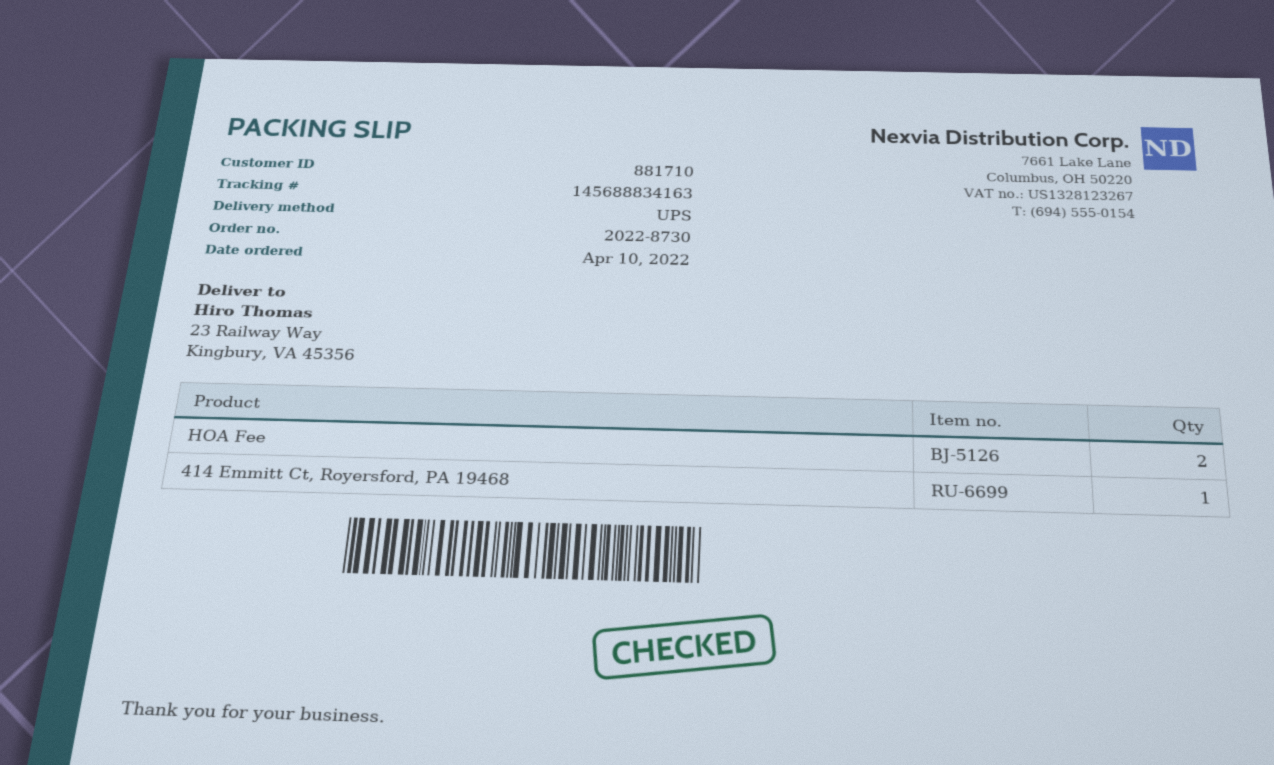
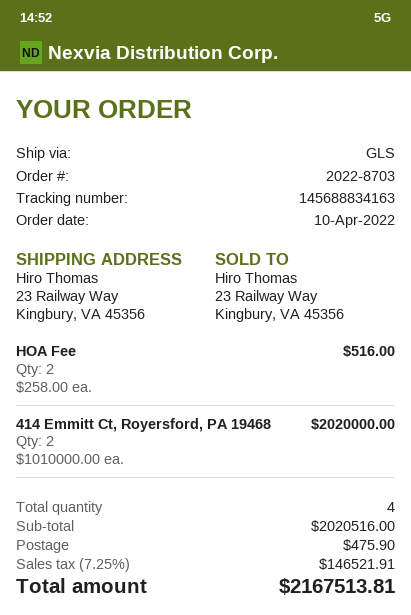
order number: 2022-8730 -> 2022-8703
shipping method: UPS -> GLS
414 Emmitt Ct, Royersford, PA 19468: 1 -> 2

